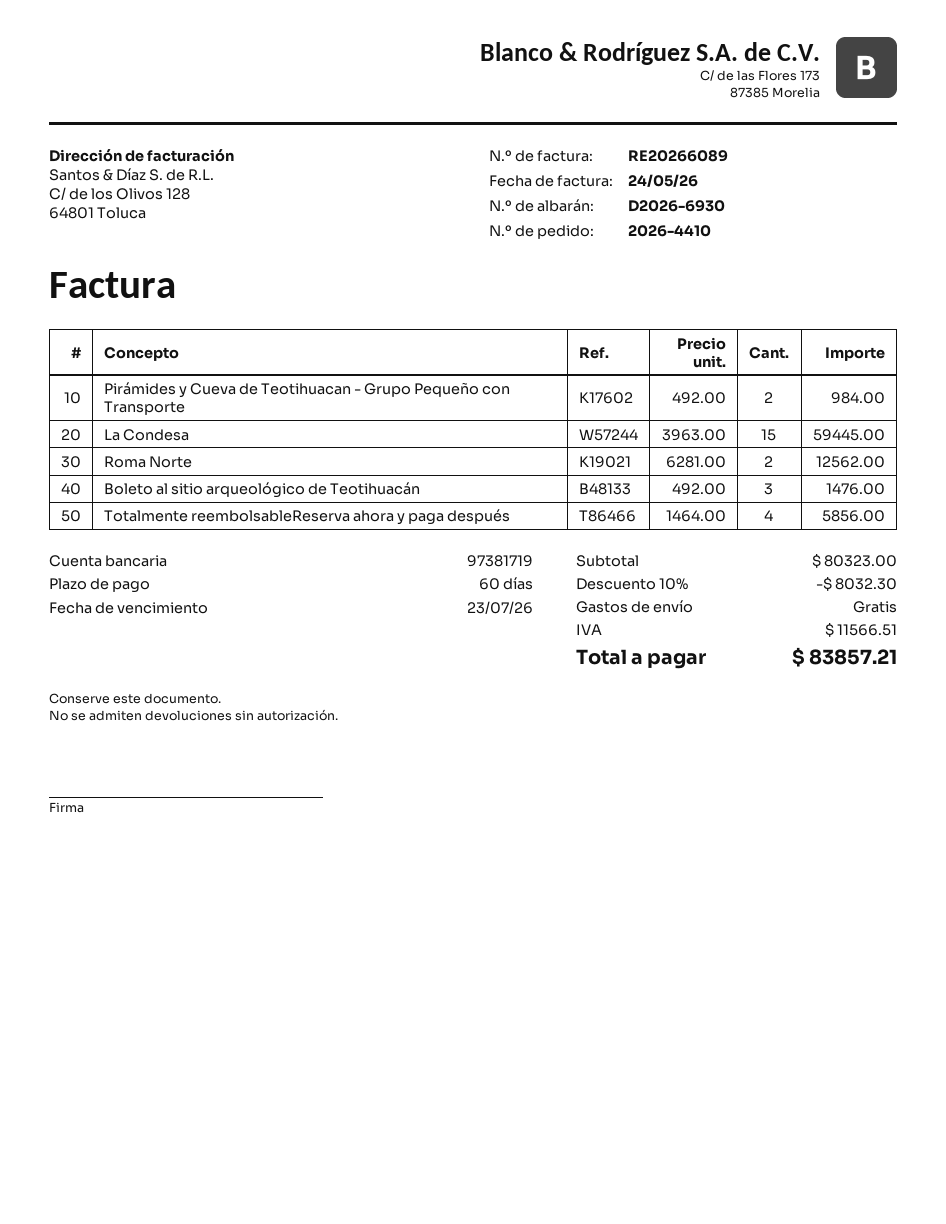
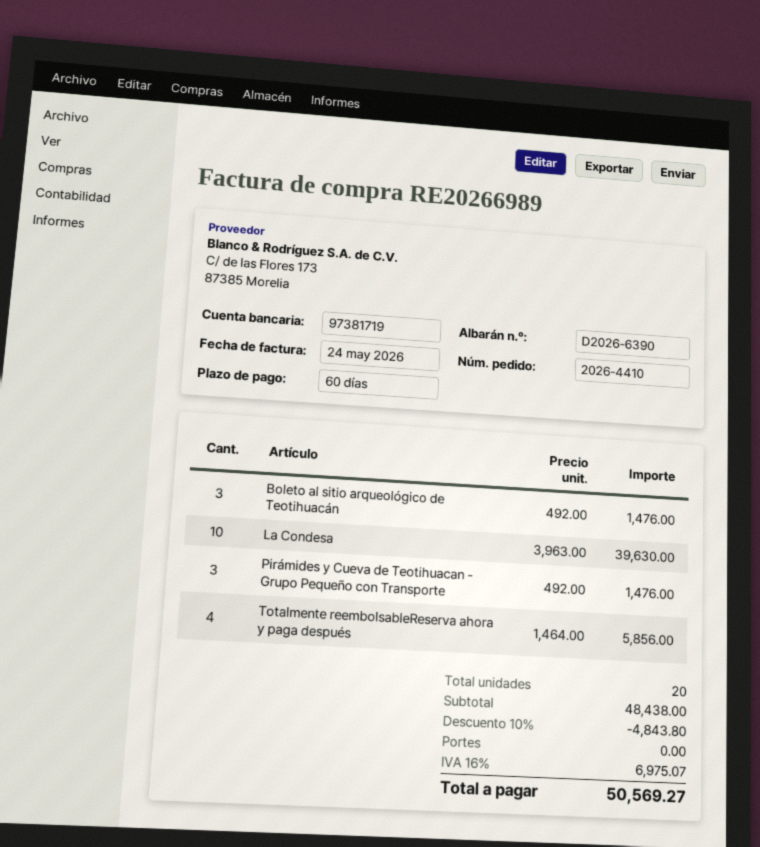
delivery note number: D2026-6930 -> D2026-6390
invoice number: RE20266089 -> RE20266989
Pirámides y Cueva de Teotihuacan - Grupo Pequeño con Transporte: 2 x 492.00 = 984.00 -> 3 x 492.00 = 1476.00
La Condesa: 15 x 3963.00 = 59445.00 -> 10 x 3963.00 = 39630.00
Roma Norte: 2 x 6281.00 = 12562.00 -> none
subtotal: 80323.00 -> 48438.00
discount: 10% = 8032.30 -> 10% = 4843.80
tax: 11566.51 -> 6975.07
total: 83857.21 -> 50569.27

